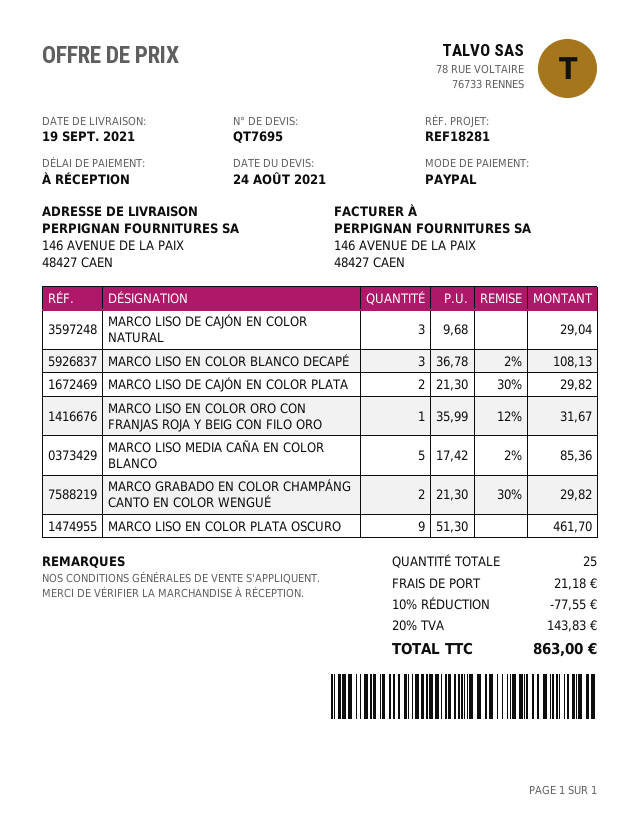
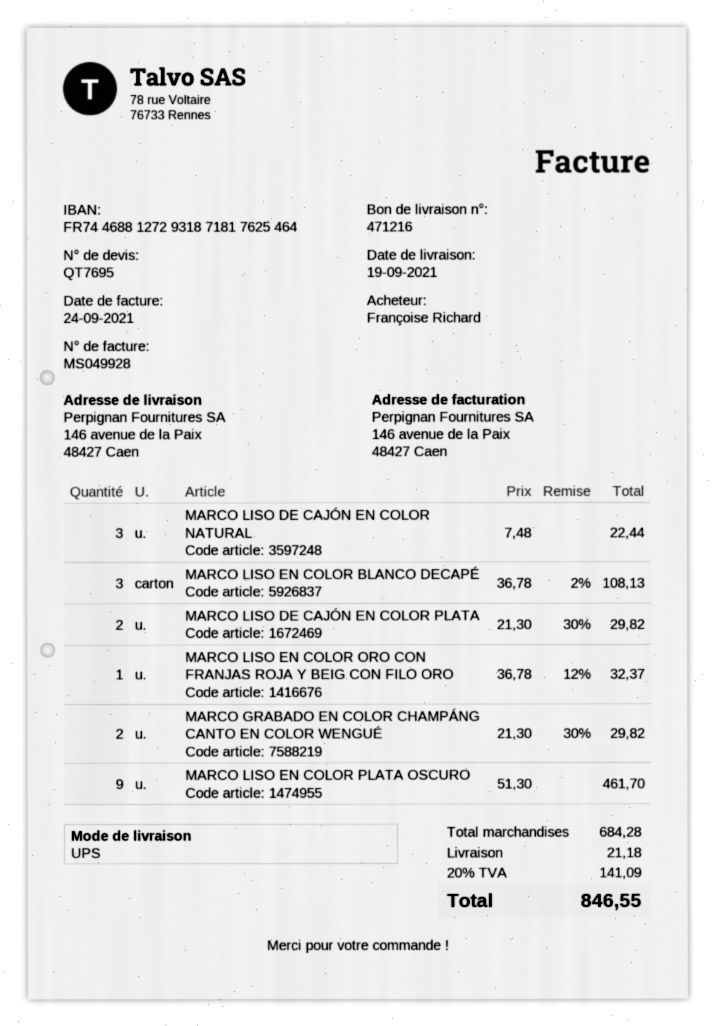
MARCO LISO DE CAJÓN EN COLOR NATURAL: 3 x 9.68 = 29.04 -> 3 x 7.48 = 22.44
MARCO LISO EN COLOR ORO CON FRANJAS ROJA Y BEIG CON FILO ORO: 1 x 35.99 - 12% = 31.67 -> 1 x 36.78 - 12% = 32.37
MARCO LISO MEDIA CAÑA EN COLOR BLANCO: 5 x 17.42 - 2% = 85.36 -> none
discount: 10% = 77.55 -> none
tax: 20% = 143.83 -> 20% = 141.09
total: 863.00 -> 846.55

